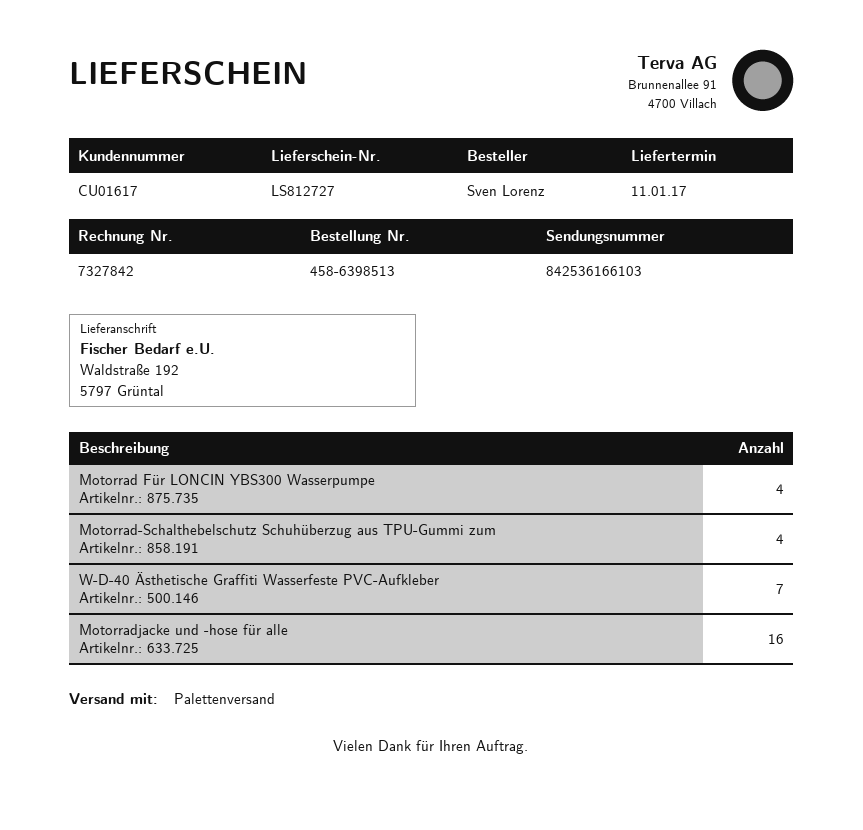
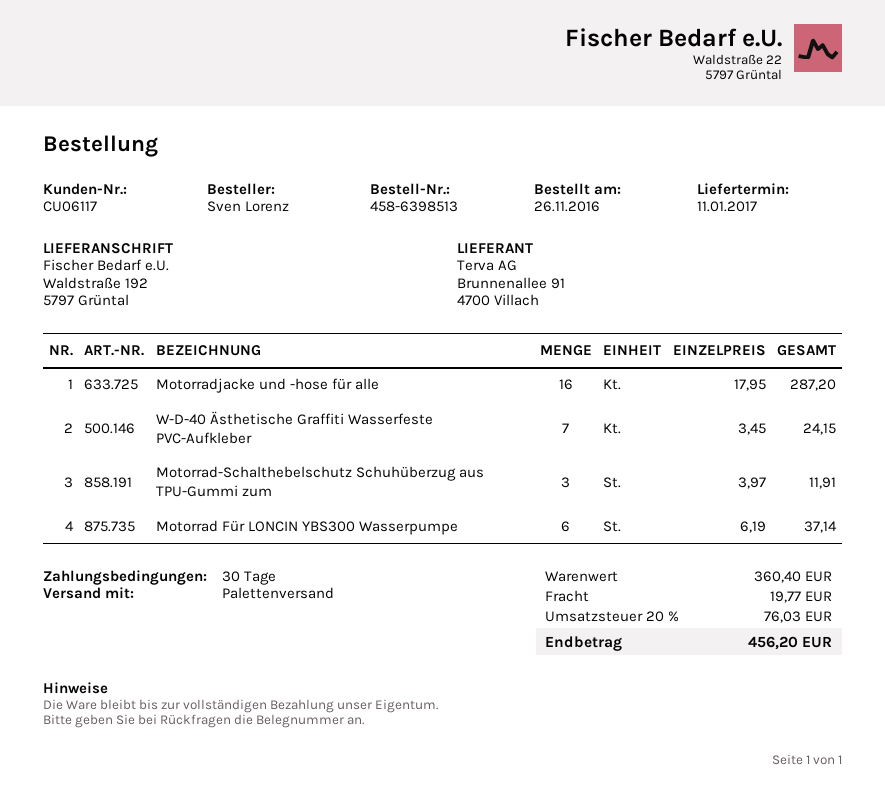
customer number: CU01617 -> CU06117
Motorrad Für LONCIN YBS300 Wasserpumpe: 4 -> 6
Motorrad-Schalthebelschutz Schuhüberzug aus TPU-Gummi zum: 4 -> 3

